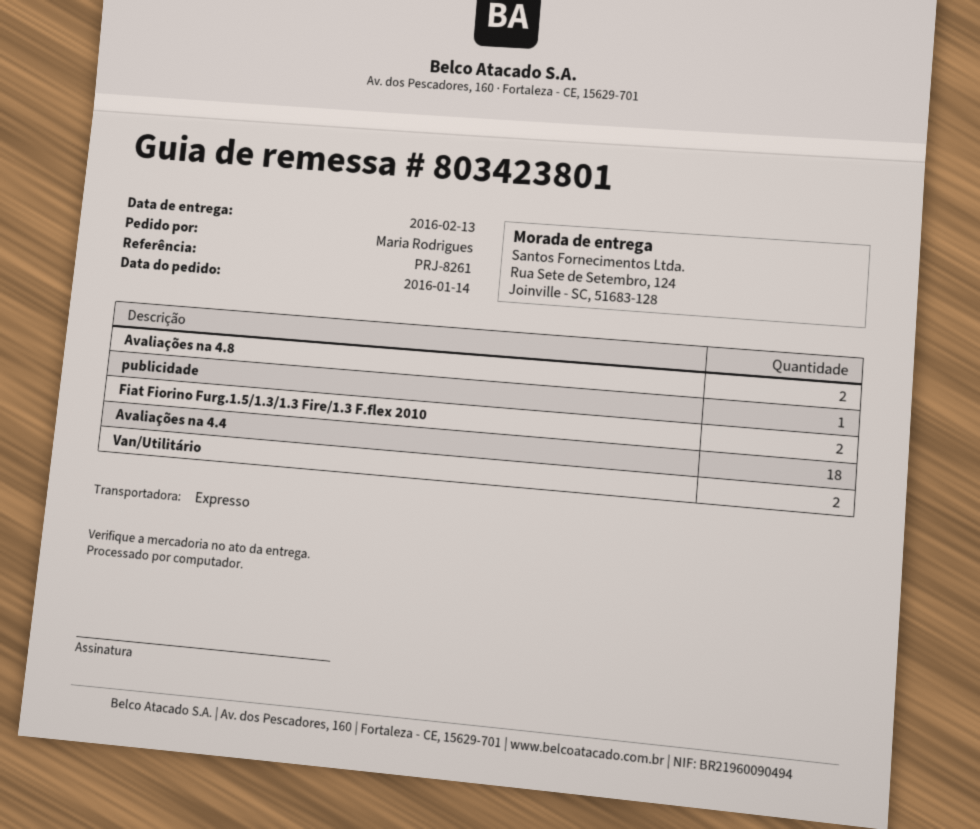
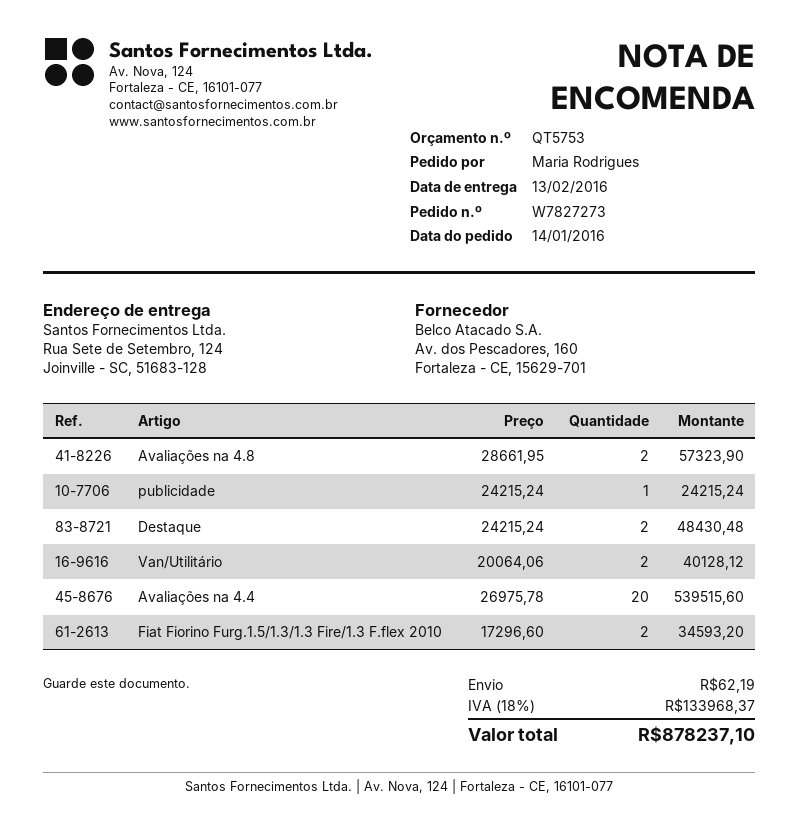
Avaliações na 4.4: 18 -> 20
Destaque: none -> 2

